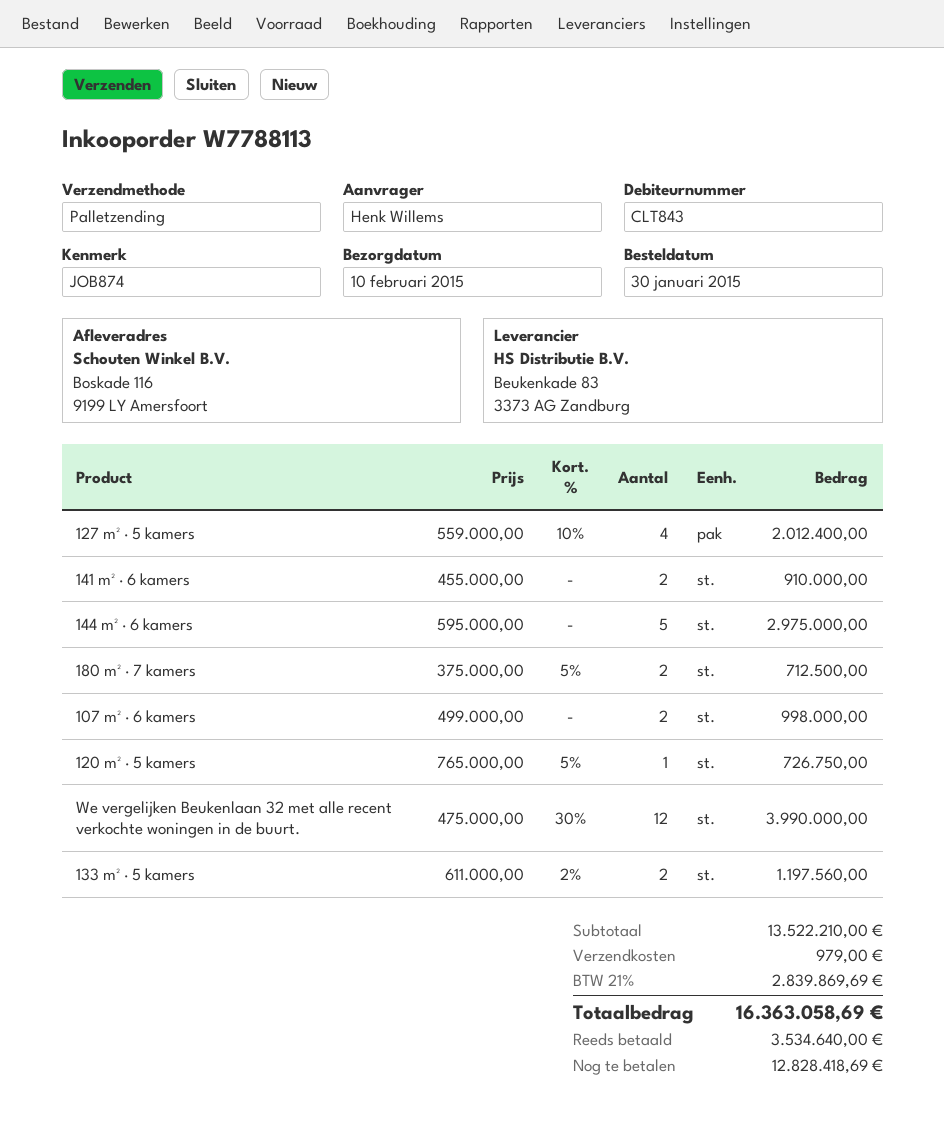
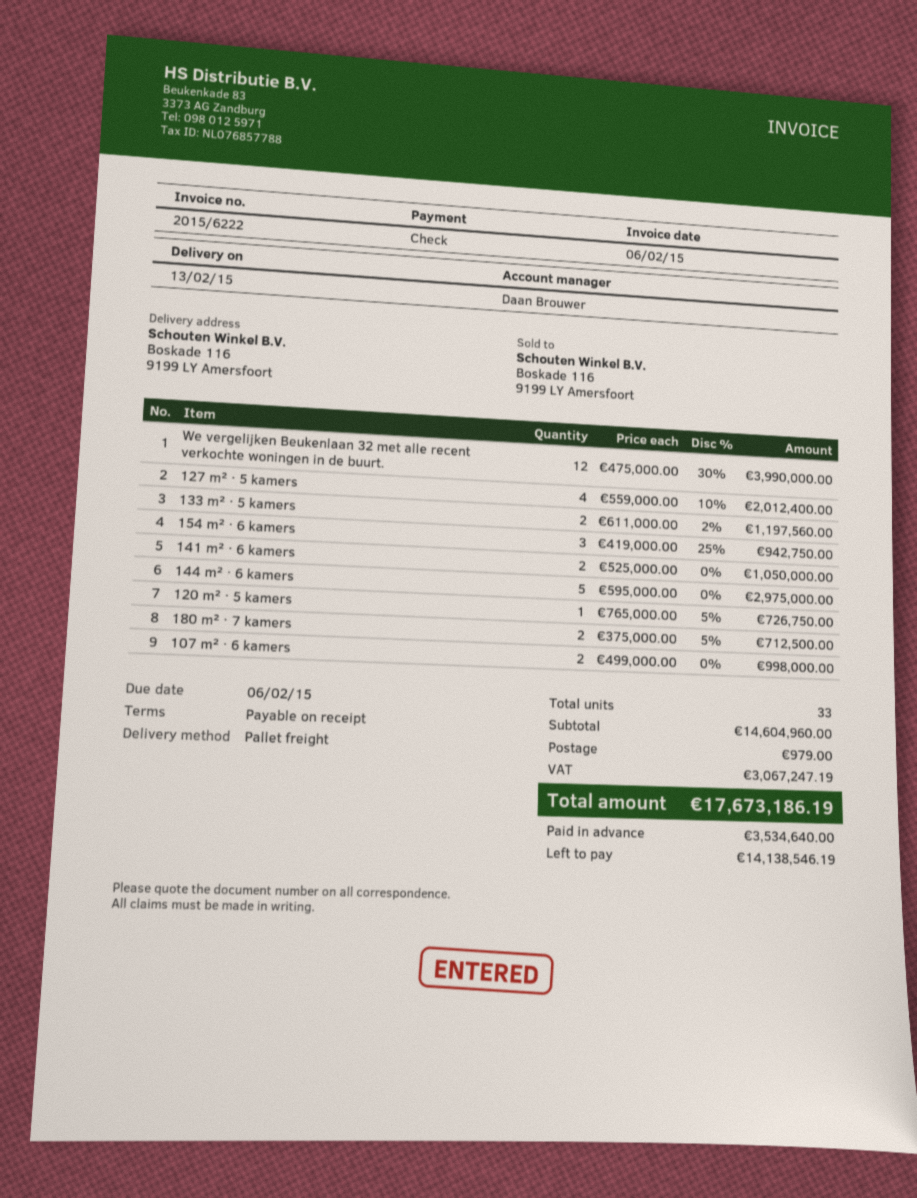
delivery date: 2015-02-10 -> 2015-02-13
141 m² · 6 kamers: 2 x 455000.00 = 910000.00 -> 2 x 525000.00 = 1050000.00
154 m² · 6 kamers: none -> 3 x 419000.00 - 25% = 942750.00
subtotal: 13522210.00 -> 14604960.00
tax: 2839869.69 -> 3067247.19
total: 16363058.69 -> 17673186.19
balance: 12828418.69 -> 14138546.19

